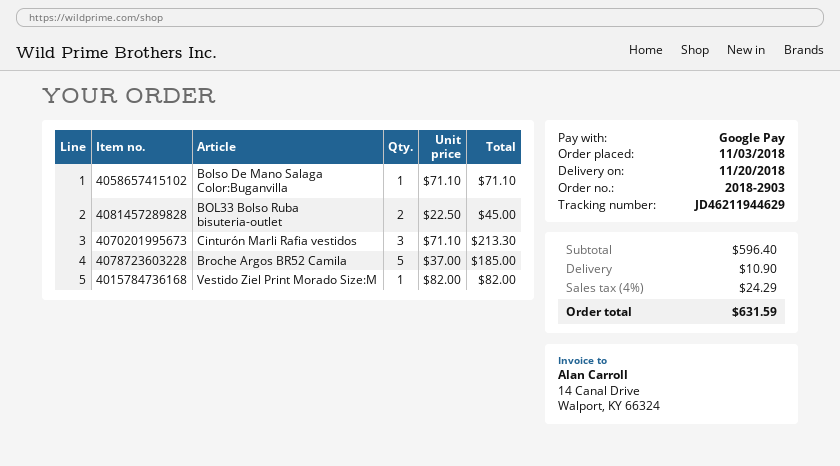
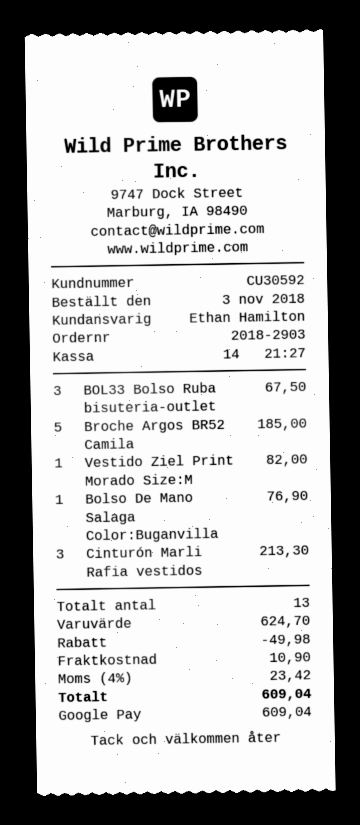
Bolso De Mano Salaga Color:Buganvilla: 1 for 71.10 -> 1 for 76.90
BOL33 Bolso Ruba bisuteria-outlet: 2 for 45.00 -> 3 for 67.50
subtotal: 596.40 -> 624.70
discount: none -> 49.98
tax: 4% = 24.29 -> 4% = 23.42
total: 631.59 -> 609.04

